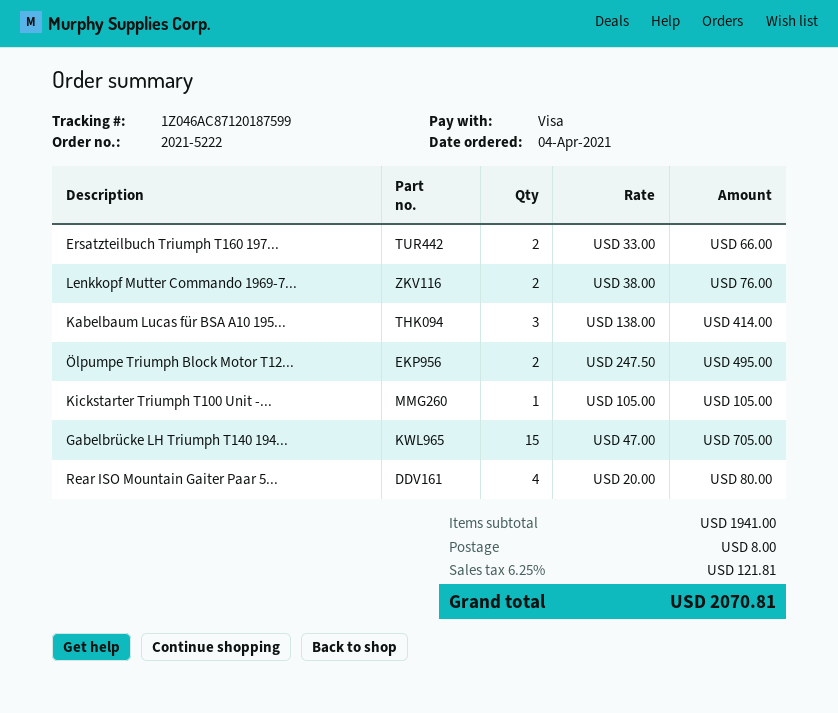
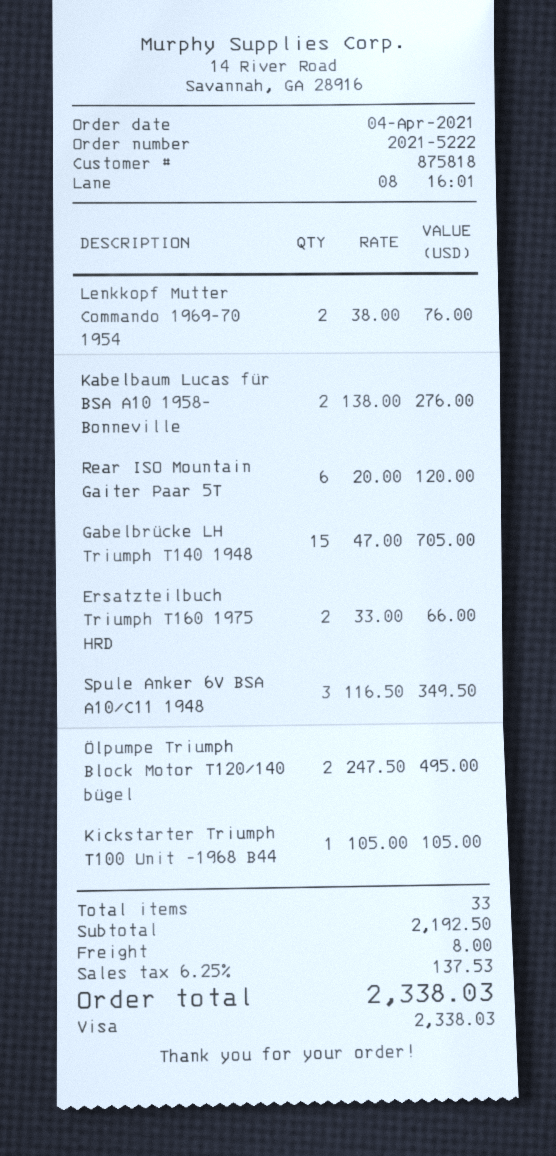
Kabelbaum Lucas für BSA A10 195...: 3 x 138.00 = 414.00 -> 2 x 138.00 = 276.00
Rear ISO Mountain Gaiter Paar 5...: 4 x 20.00 = 80.00 -> 6 x 20.00 = 120.00
Spule Anker 6V BSA A10/C11 1948: none -> 3 x 116.50 = 349.50
subtotal: 1941.00 -> 2192.50
tax: 6.25% = 121.81 -> 6.25% = 137.53
total: 2070.81 -> 2338.03

